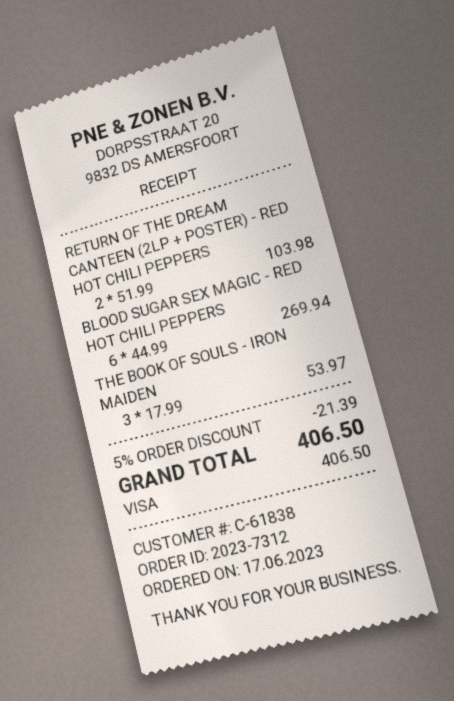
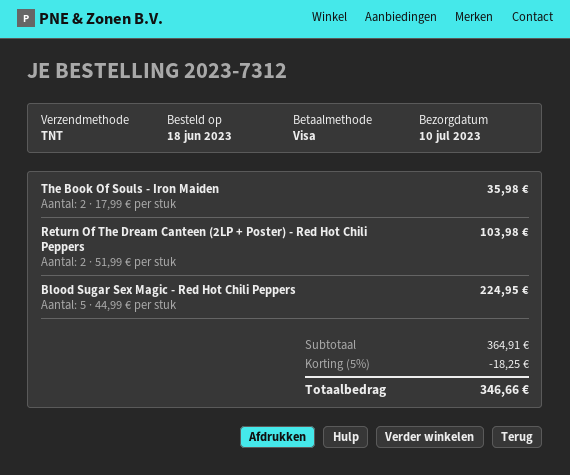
order date: 2023-06-17 -> 2023-06-18
BLOOD SUGAR SEX MAGIC - RED HOT CHILI PEPPERS: 6 x 44.99 = 269.94 -> 5 x 44.99 = 224.95
THE BOOK OF SOULS - IRON MAIDEN: 3 x 17.99 = 53.97 -> 2 x 17.99 = 35.98
discount: 5% = 21.39 -> 5% = 18.25
total: 406.50 -> 346.66

